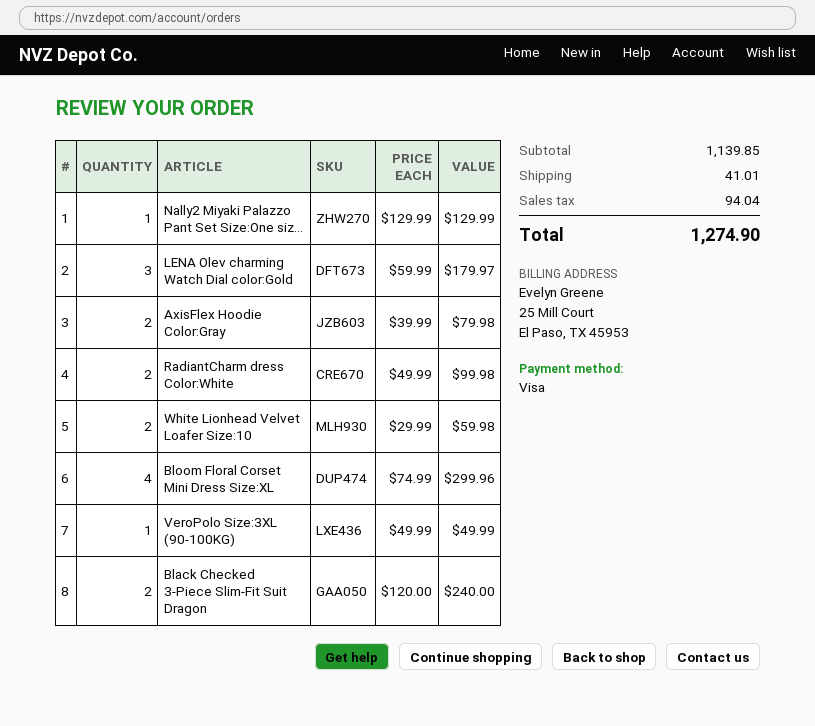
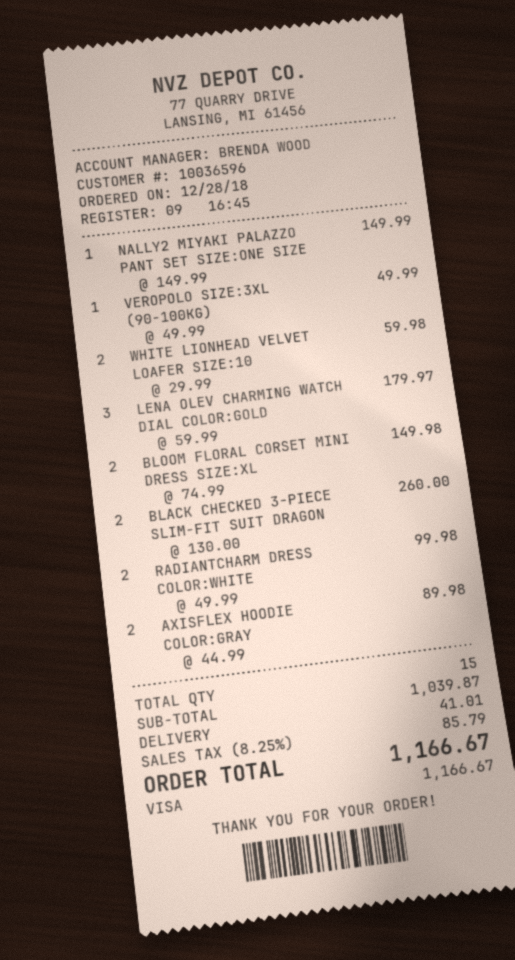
Nally2 Miyaki Palazzo Pant Set Size:One siz...: 1 x 129.99 = 129.99 -> 1 x 149.99 = 149.99
AxisFlex Hoodie Color:Gray: 2 x 39.99 = 79.98 -> 2 x 44.99 = 89.98
Bloom Floral Corset Mini Dress Size:XL: 4 x 74.99 = 299.96 -> 2 x 74.99 = 149.98
Black Checked 3-Piece Slim-Fit Suit Dragon: 2 x 120.00 = 240.00 -> 2 x 130.00 = 260.00
subtotal: 1139.85 -> 1039.87
tax: 94.04 -> 85.79
total: 1274.90 -> 1166.67

